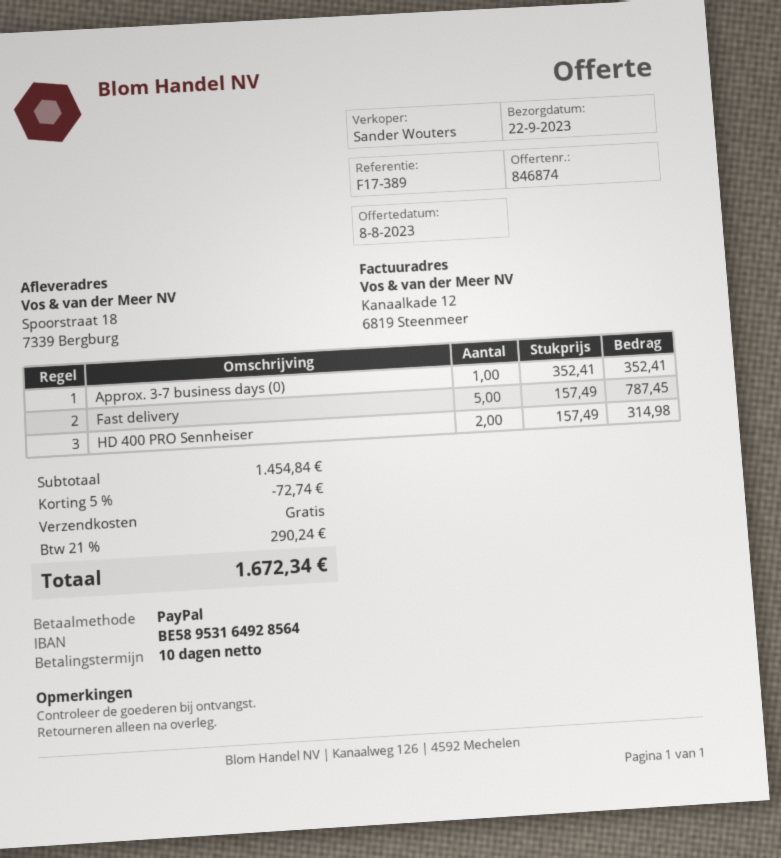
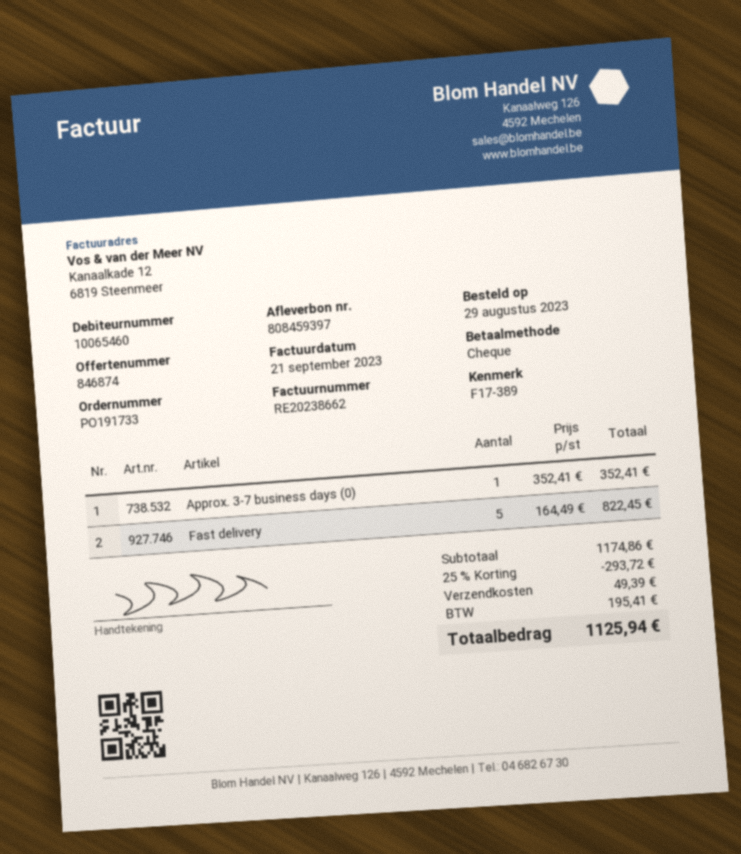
payment method: PayPal -> cheque
Fast delivery: 5 x 157.49 = 787.45 -> 5 x 164.49 = 822.45
HD 400 PRO Sennheiser: 2 x 157.49 = 314.98 -> none
subtotal: 1454.84 -> 1174.86
discount: 5% = 72.74 -> 25% = 293.72
shipping: 0.00 -> 49.39
tax: 290.24 -> 195.41
total: 1672.34 -> 1125.94

